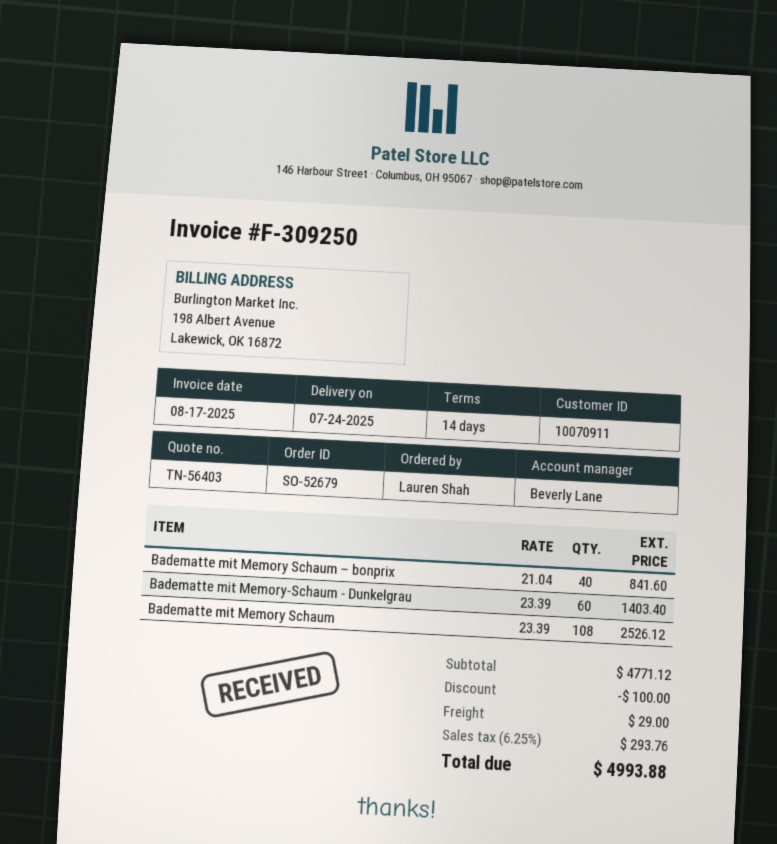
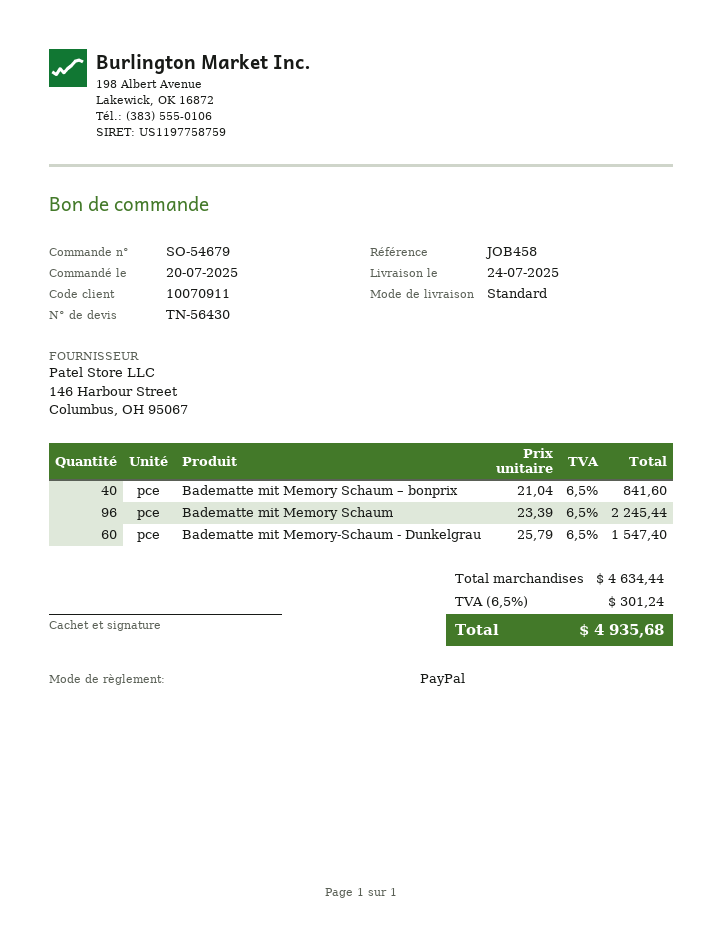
quote number: TN-56403 -> TN-56430
order number: SO-52679 -> SO-54679
Badematte mit Memory-Schaum - Dunkelgrau: 60 x 23.39 = 1403.40 -> 60 x 25.79 = 1547.40
Badematte mit Memory Schaum: 108 x 23.39 = 2526.12 -> 96 x 23.39 = 2245.44
subtotal: 4771.12 -> 4634.44
discount: 100.00 -> none
shipping: 29.00 -> none
tax: 6.25% = 293.76 -> 6.5% = 301.24
total: 4993.88 -> 4935.68

